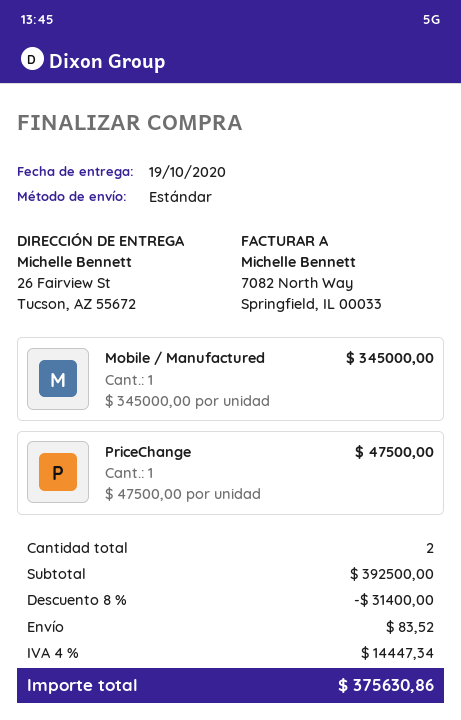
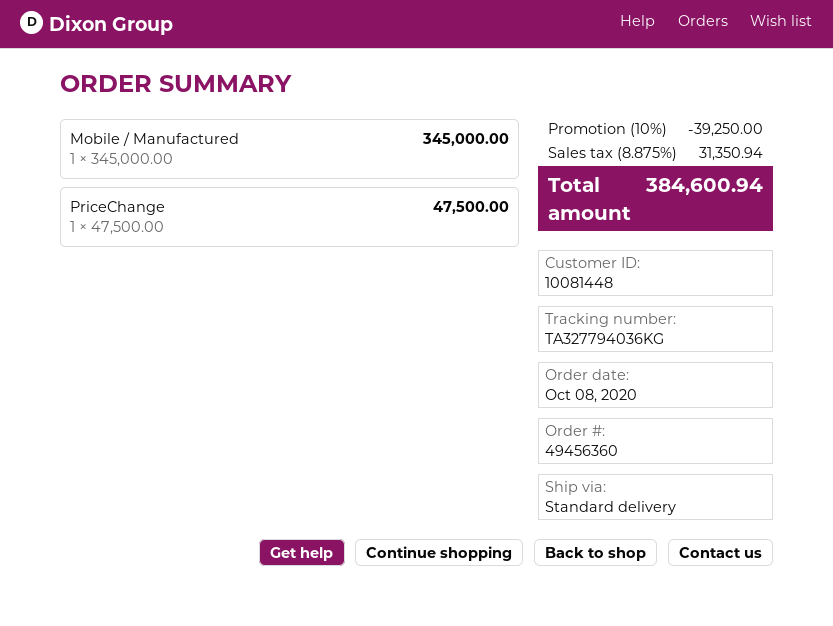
discount: 8% = 31400.00 -> 10% = 39250.00
shipping: 83.52 -> none
tax: 4% = 14447.34 -> 8.875% = 31350.94
total: 375630.86 -> 384600.94

